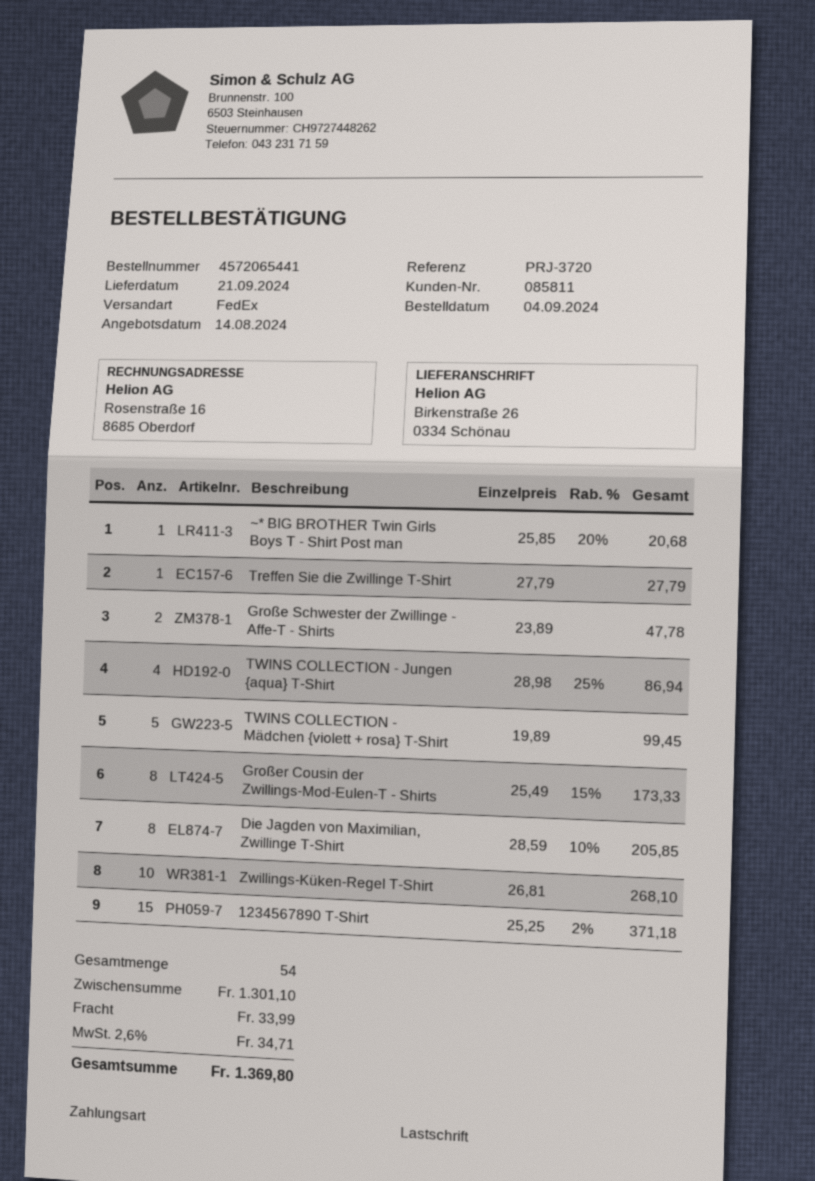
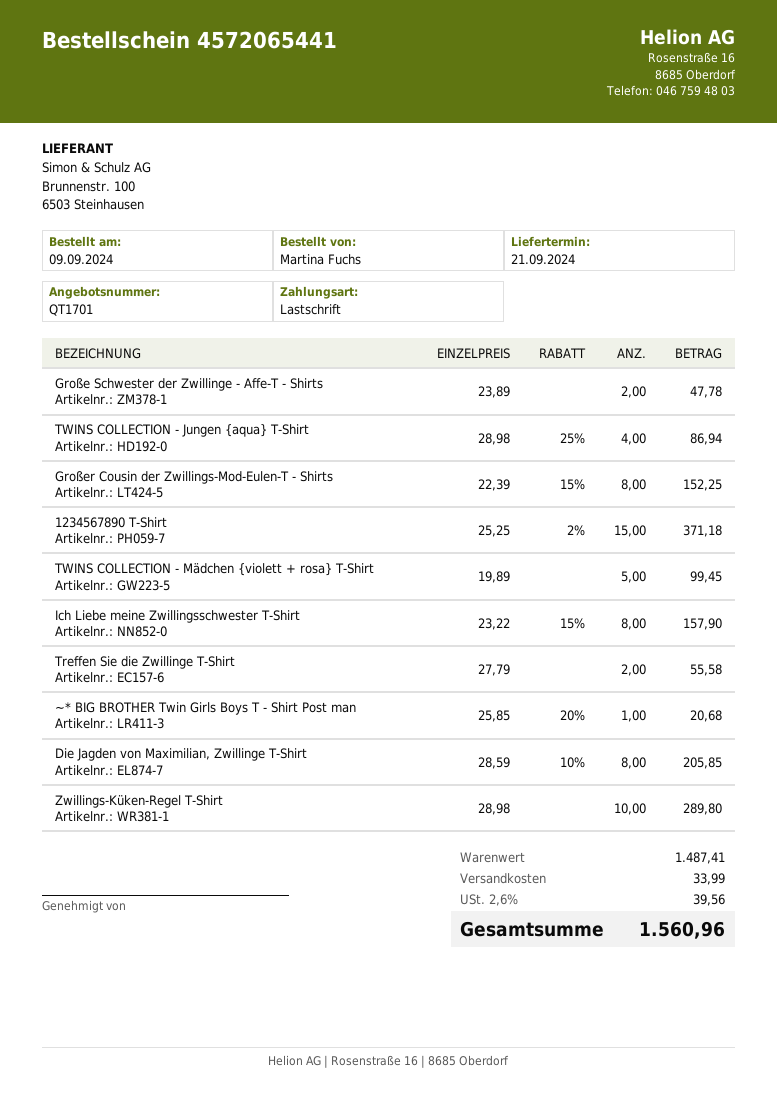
order date: 2024-09-04 -> 2024-09-09
Treffen Sie die Zwillinge T-Shirt: 1 x 27.79 = 27.79 -> 2 x 27.79 = 55.58
Großer Cousin der Zwillings-Mod-Eulen-T - Shirts: 8 x 25.49 - 15% = 173.33 -> 8 x 22.39 - 15% = 152.25
Zwillings-Küken-Regel T-Shirt: 10 x 26.81 = 268.10 -> 10 x 28.98 = 289.80
Ich Liebe meine Zwillingsschwester T-Shirt: none -> 8 x 23.22 - 15% = 157.90
subtotal: 1301.10 -> 1487.41
tax: 2.6% = 34.71 -> 2.6% = 39.56
total: 1369.80 -> 1560.96

